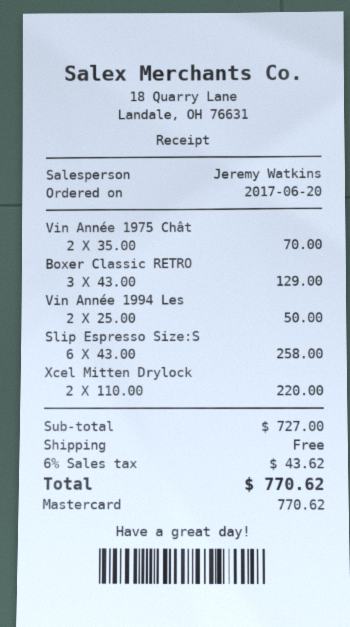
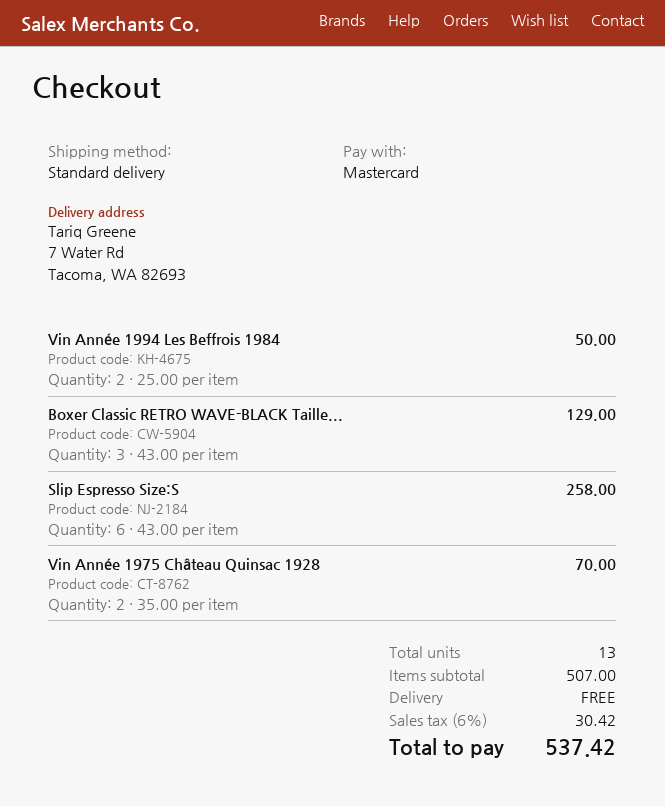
Xcel Mitten Drylock: 2 x 110.00 = 220.00 -> none
subtotal: 727.00 -> 507.00
tax: 6% = 43.62 -> 6% = 30.42
total: 770.62 -> 537.42

